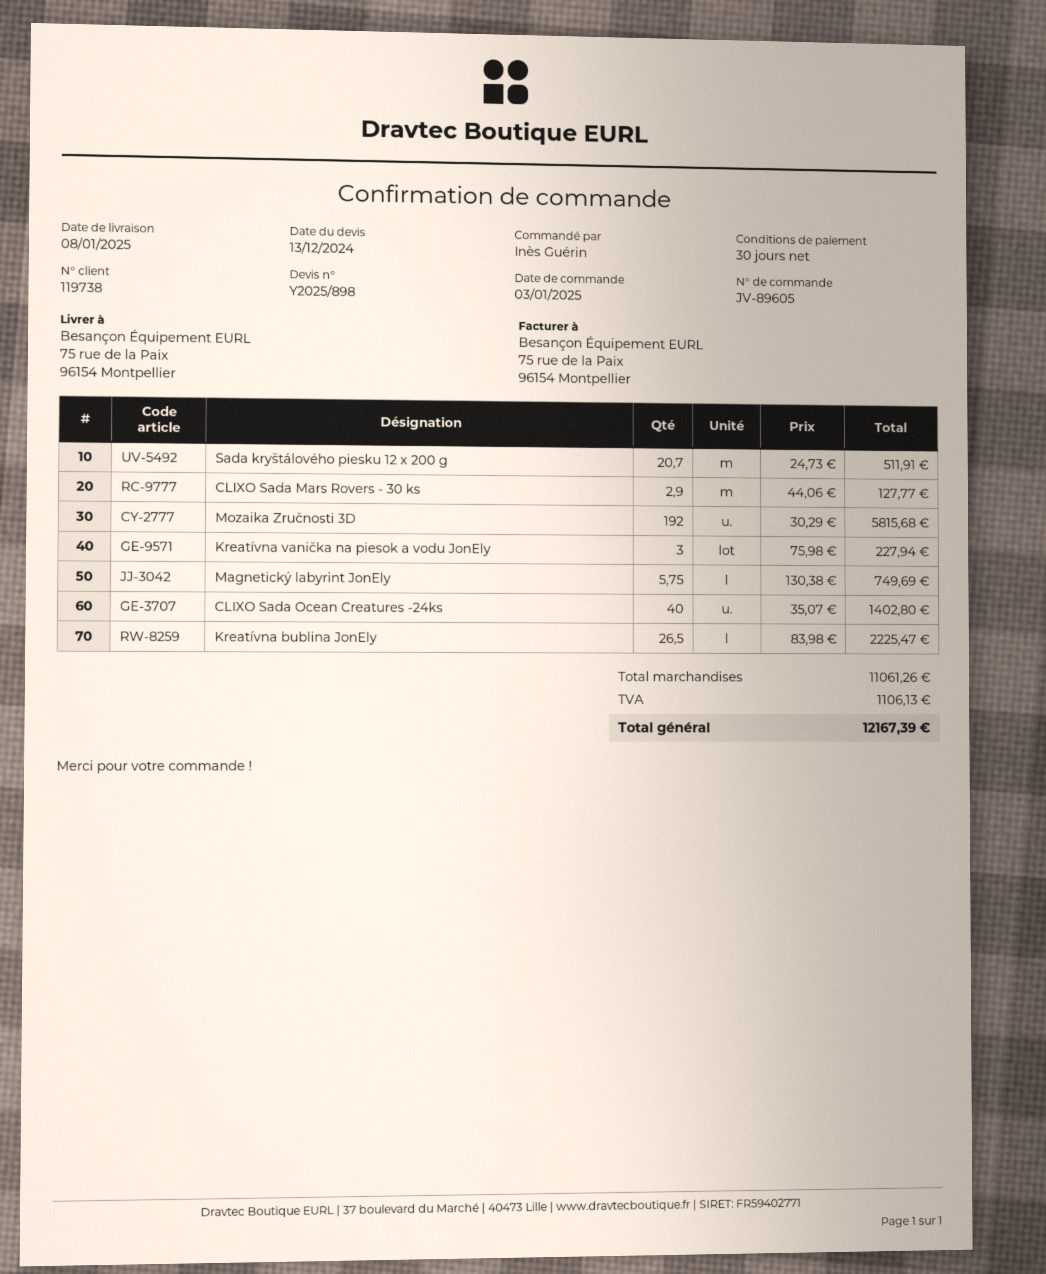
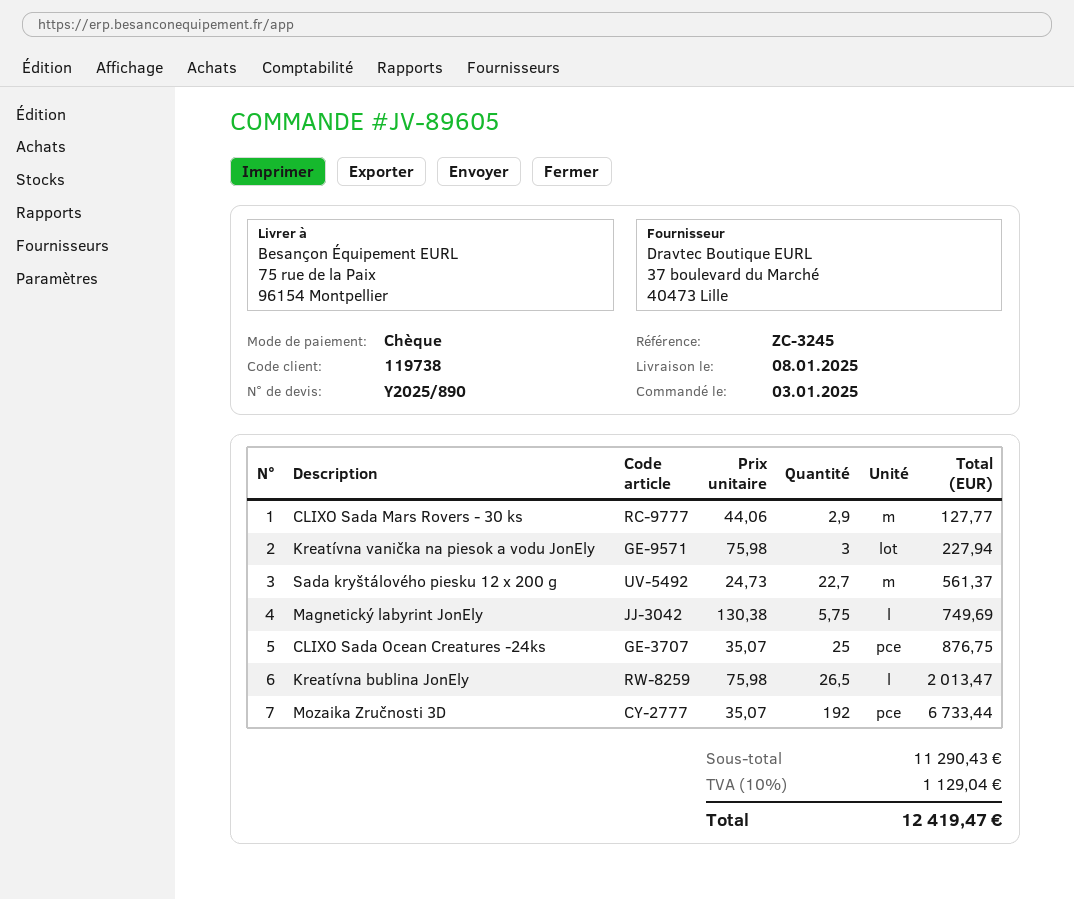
quote number: Y2025/898 -> Y2025/890
Sada kryštálového piesku 12 x 200 g: 20.7 x 24.73 = 511.91 -> 22.7 x 24.73 = 561.37
Mozaika Zručnosti 3D: 192 x 30.29 = 5815.68 -> 192 x 35.07 = 6733.44
CLIXO Sada Ocean Creatures -24ks: 40 x 35.07 = 1402.80 -> 25 x 35.07 = 876.75
Kreatívna bublina JonEly: 26.5 x 83.98 = 2225.47 -> 26.5 x 75.98 = 2013.47
subtotal: 11061.26 -> 11290.43
tax: 1106.13 -> 1129.04
total: 12167.39 -> 12419.47

